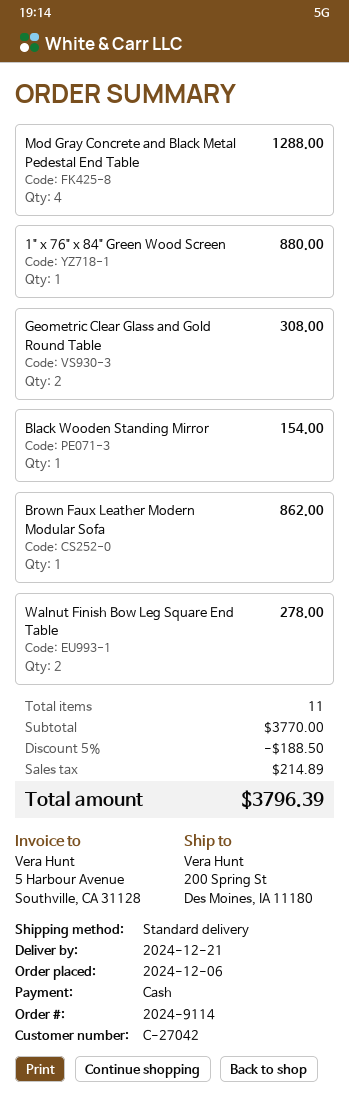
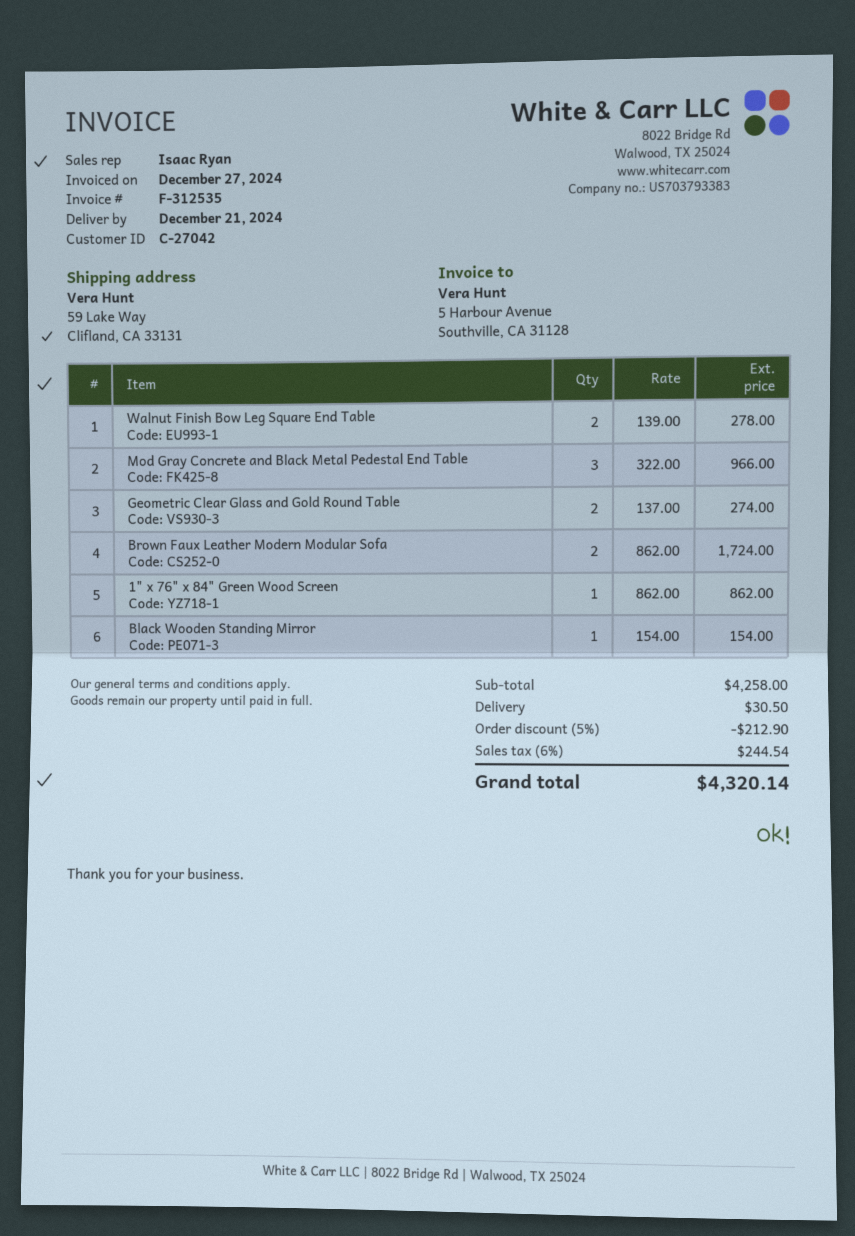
ship to: 200 Spring St, Des Moines, IA 11180 -> 59 Lake Way, Clifland, CA 33131
Mod Gray Concrete and Black Metal Pedestal End Table: 4 for 1288.00 -> 3 for 966.00
1" x 76" x 84" Green Wood Screen: 1 for 880.00 -> 1 for 862.00
Geometric Clear Glass and Gold Round Table: 2 for 308.00 -> 2 for 274.00
Brown Faux Leather Modern Modular Sofa: 1 for 862.00 -> 2 for 1724.00
subtotal: 3770.00 -> 4258.00
discount: 5% = 188.50 -> 5% = 212.90
shipping: none -> 30.50
tax: 214.89 -> 244.54
total: 3796.39 -> 4320.14

